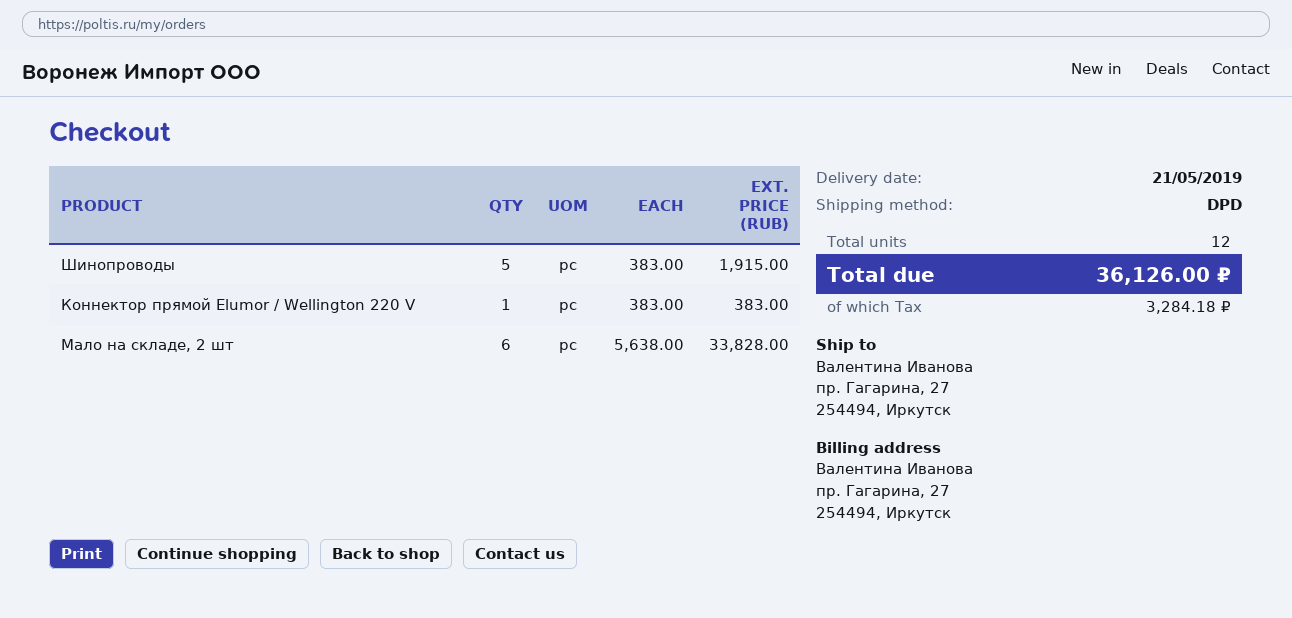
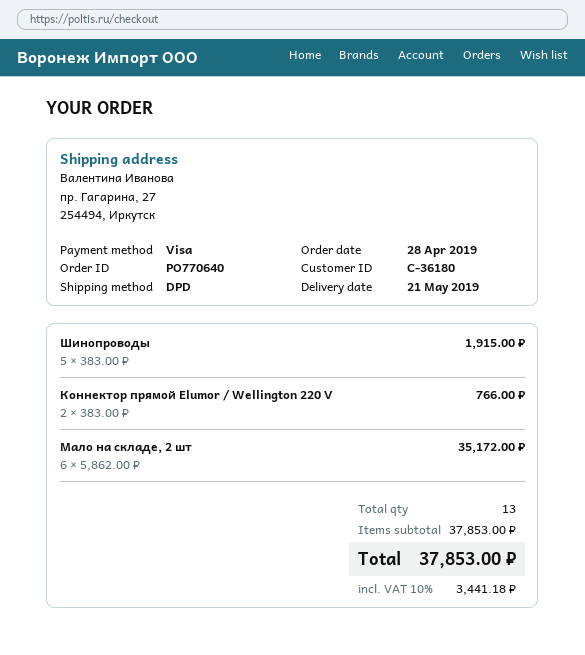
Коннектор прямой Elumor / Wellington 220 V: 1 x 383.00 = 383.00 -> 2 x 383.00 = 766.00
Мало на складе, 2 шт: 6 x 5638.00 = 33828.00 -> 6 x 5862.00 = 35172.00
total quantity: 12 -> 13
tax: 3284.18 -> 3441.18
total: 36126.00 -> 37853.00

